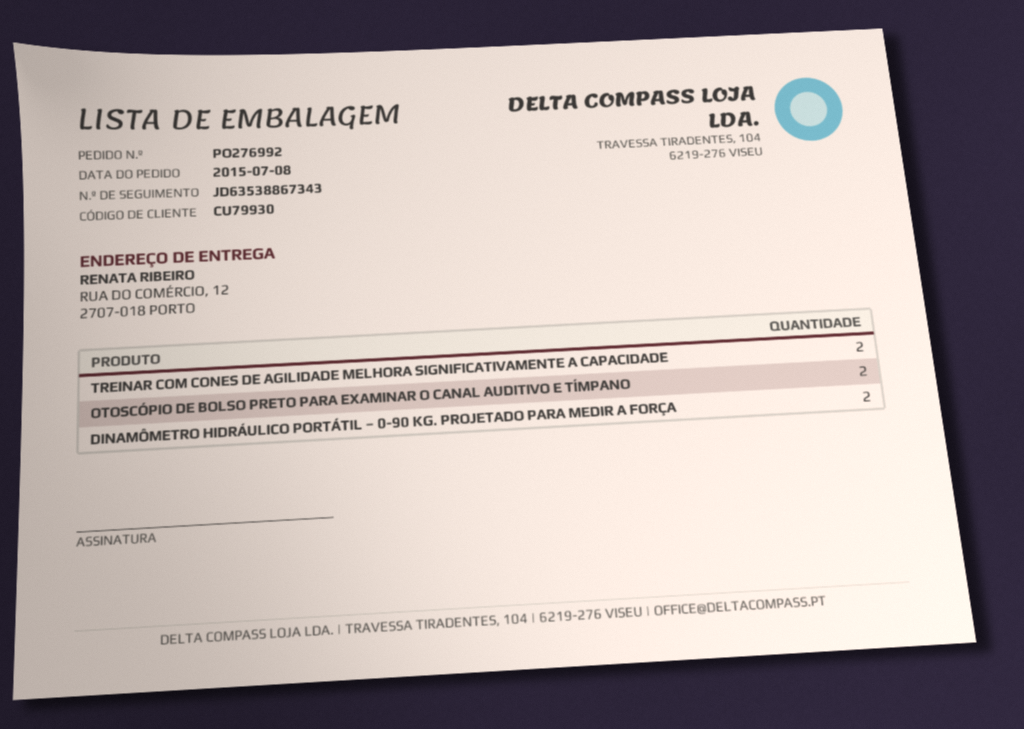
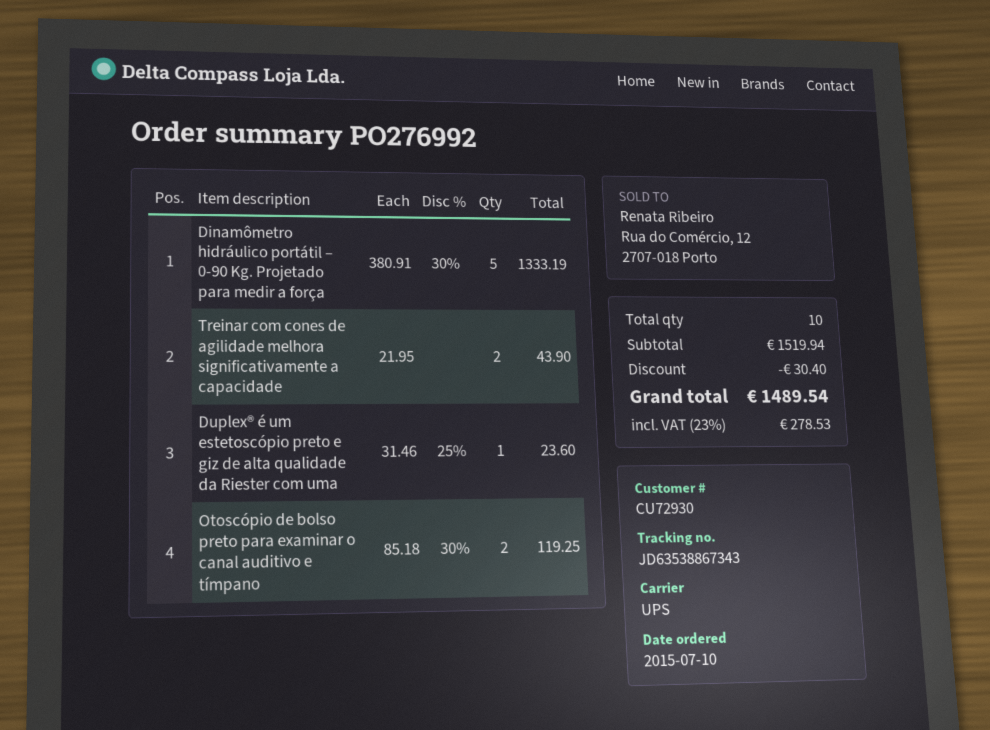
order date: 2015-07-08 -> 2015-07-10
customer number: CU79930 -> CU72930
DINAMÔMETRO HIDRÁULICO PORTÁTIL – 0-90 KG. PROJETADO PARA MEDIR A FORÇA: 2 -> 5
Duplex® é um estetoscópio preto e giz de alta qualidade da Riester com uma: none -> 1

